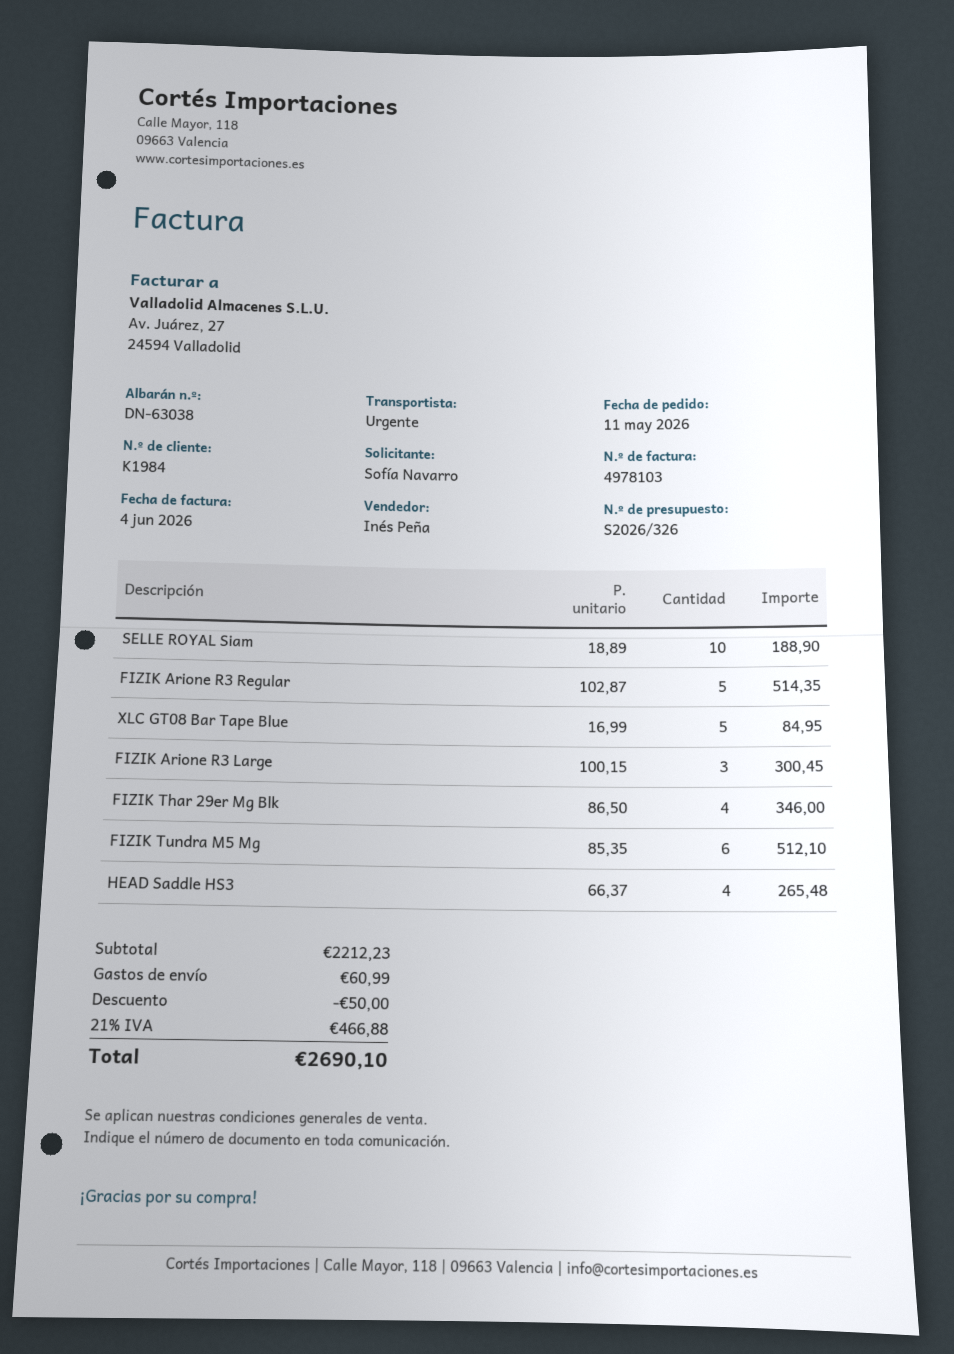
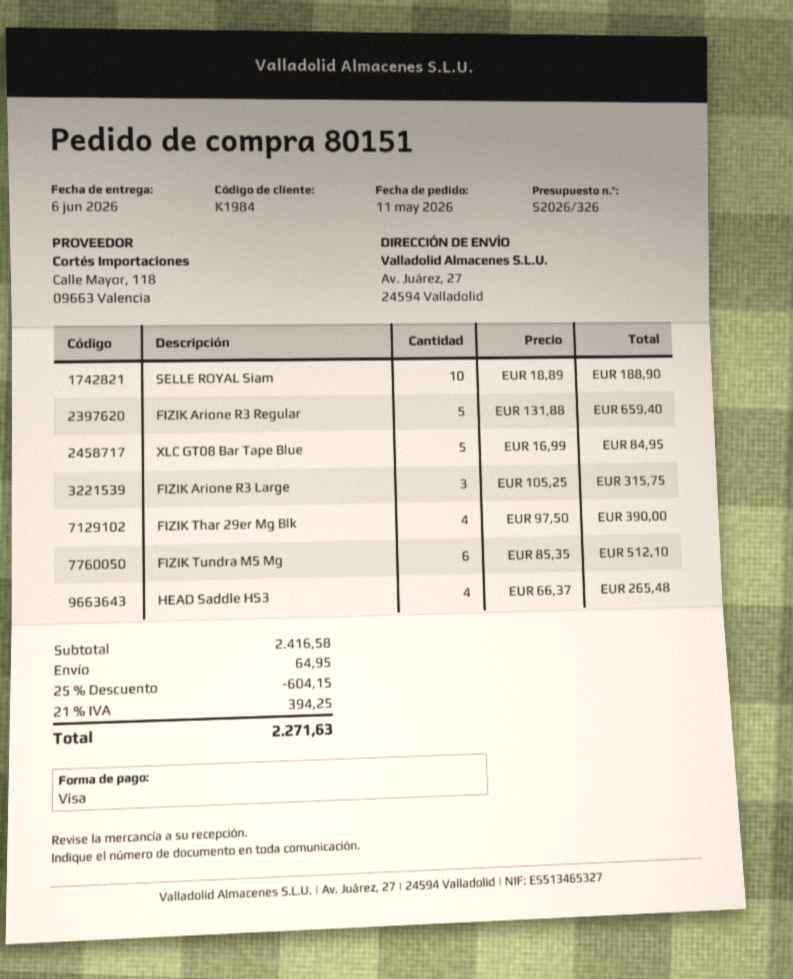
FIZIK Arione R3 Regular: 5 x 102.87 = 514.35 -> 5 x 131.88 = 659.40
FIZIK Arione R3 Large: 3 x 100.15 = 300.45 -> 3 x 105.25 = 315.75
FIZIK Thar 29er Mg Blk: 4 x 86.50 = 346.00 -> 4 x 97.50 = 390.00
subtotal: 2212.23 -> 2416.58
discount: 50.00 -> 604.15
shipping: 60.99 -> 64.95
tax: 21% = 466.88 -> 21% = 394.25
total: 2690.10 -> 2271.63

